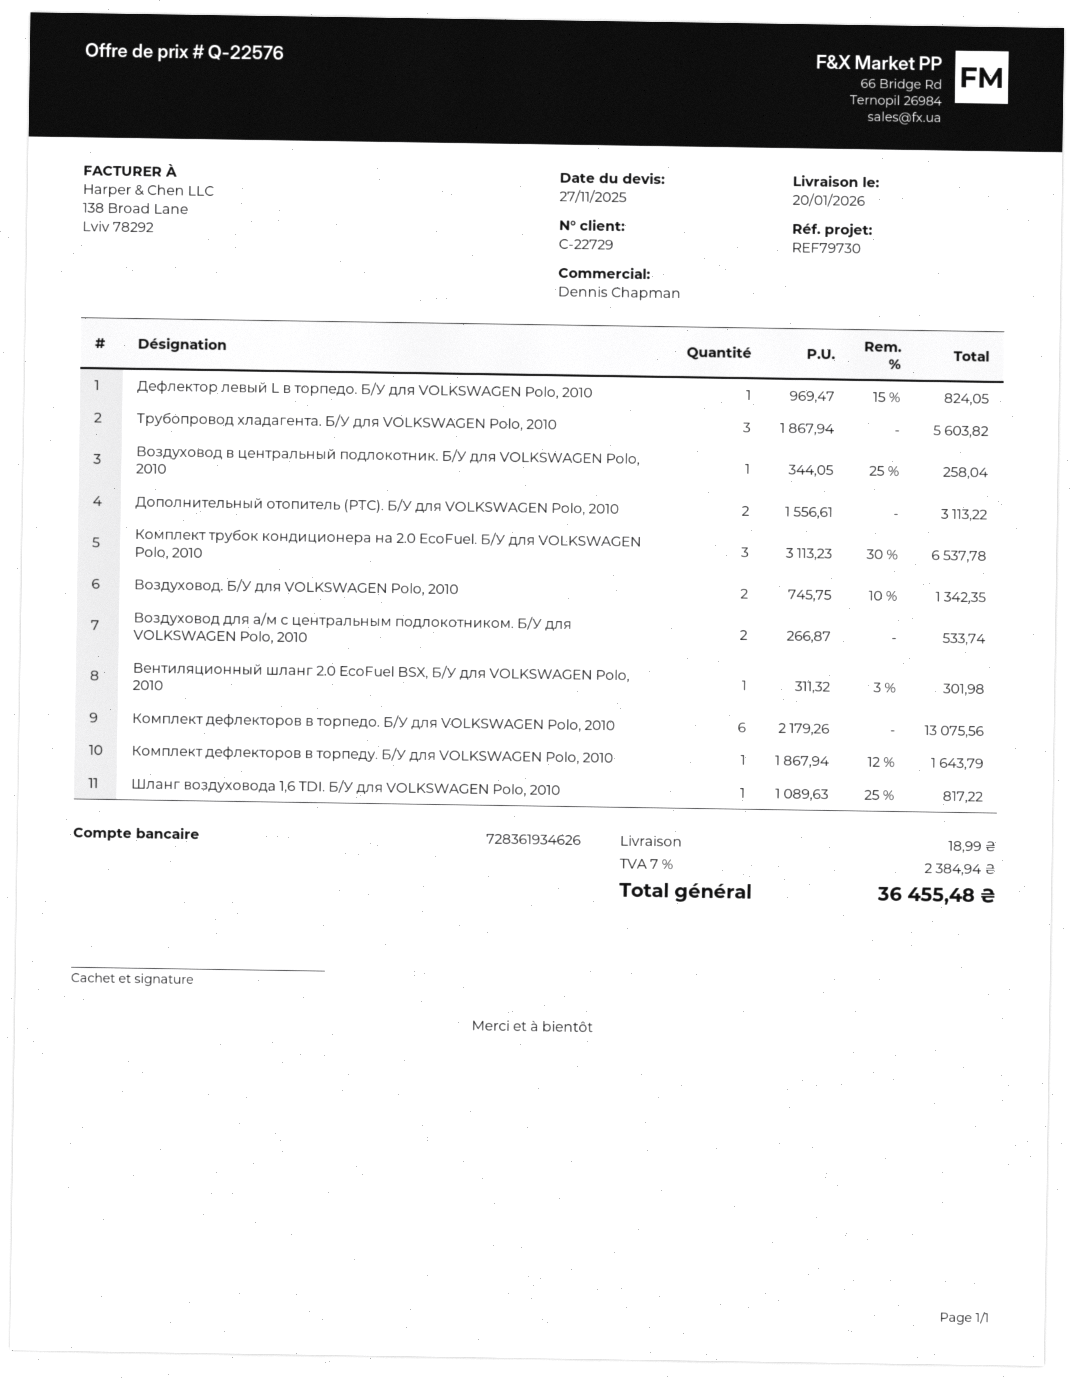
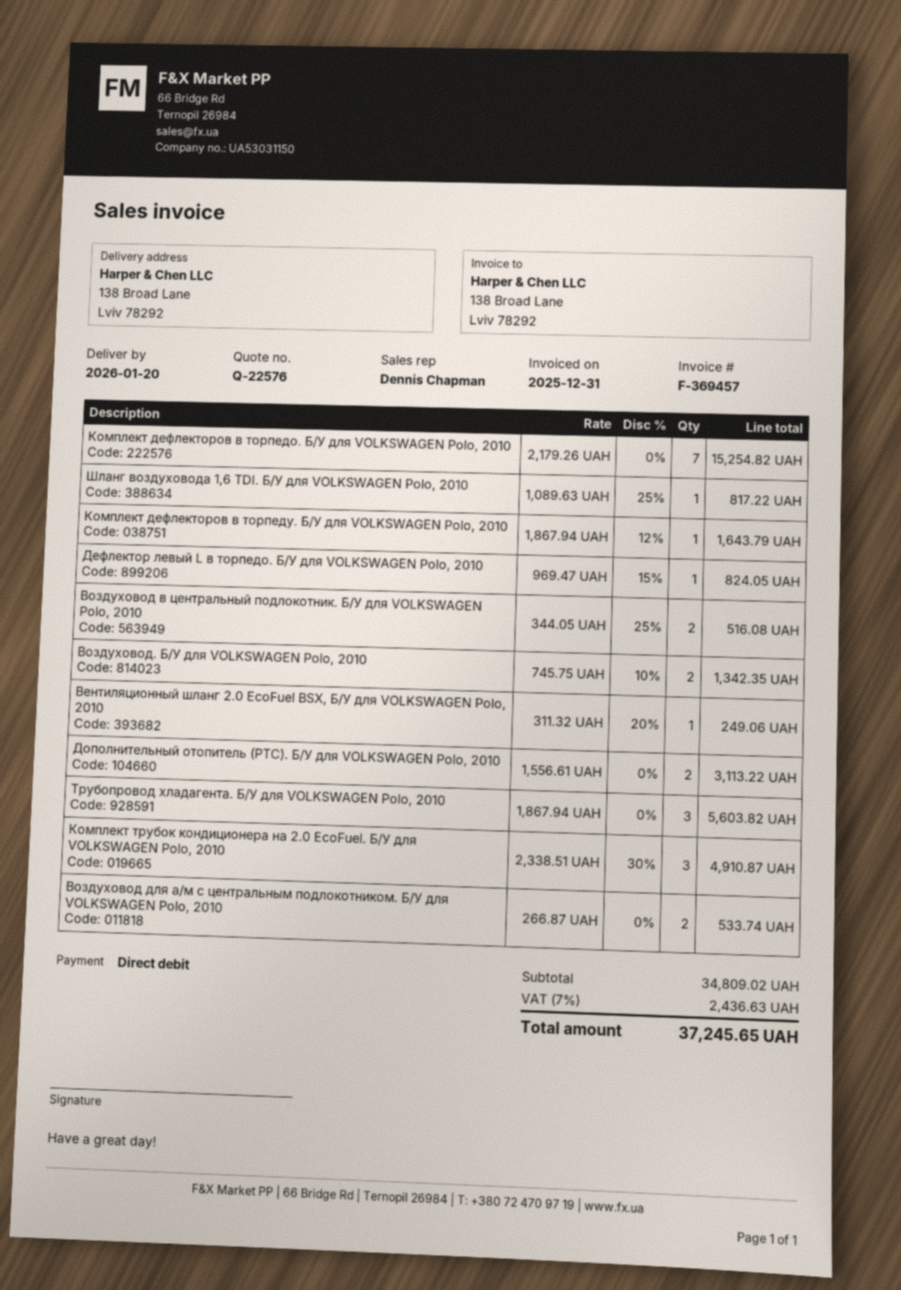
Воздуховод в центральный подлокотник. Б/У для VOLKSWAGEN Polo, 2010: 1 x 344.05 - 25% = 258.04 -> 2 x 344.05 - 25% = 516.08
Комплект трубок кондиционера на 2.0 EcoFuel. Б/У для VOLKSWAGEN Polo, 2010: 3 x 3113.23 - 30% = 6537.78 -> 3 x 2338.51 - 30% = 4910.87
Вентиляционный шланг 2.0 EcoFuel BSX, Б/У для VOLKSWAGEN Polo, 2010: 1 x 311.32 - 3% = 301.98 -> 1 x 311.32 - 20% = 249.06
Комплект дефлекторов в торпедо. Б/У для VOLKSWAGEN Polo, 2010: 6 x 2179.26 = 13075.56 -> 7 x 2179.26 = 15254.82
shipping: 18.99 -> none
tax: 7% = 2384.94 -> 7% = 2436.63
total: 36455.48 -> 37245.65

